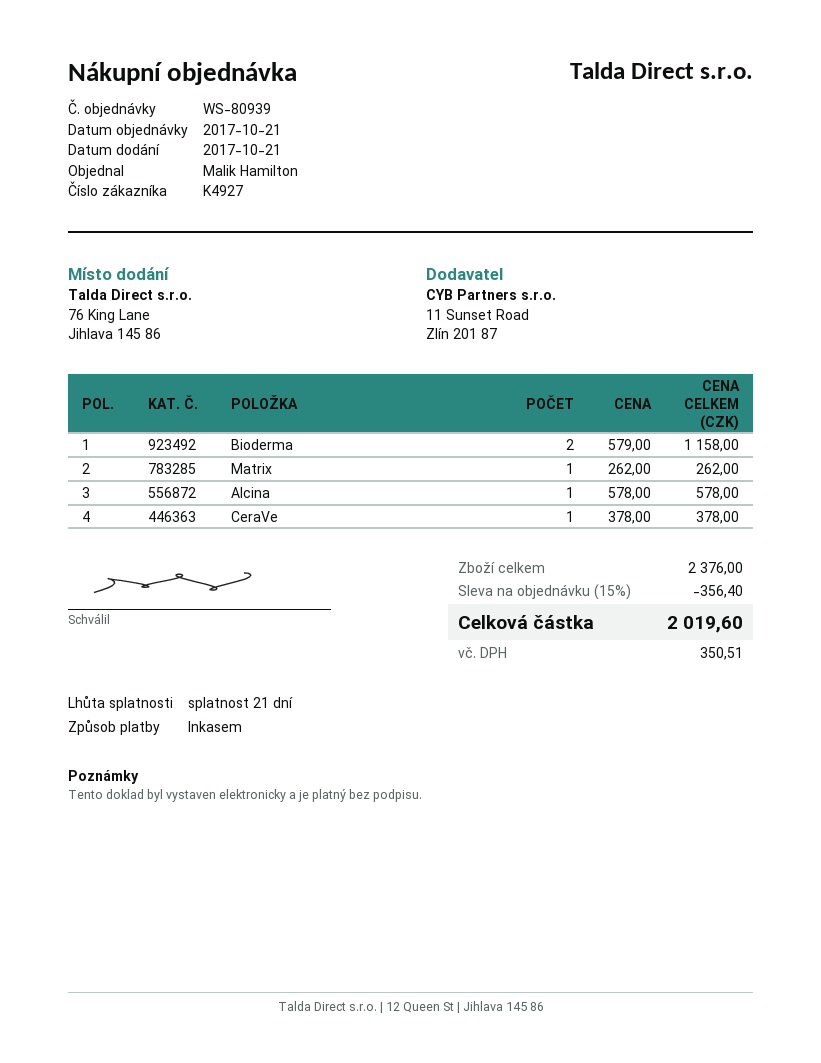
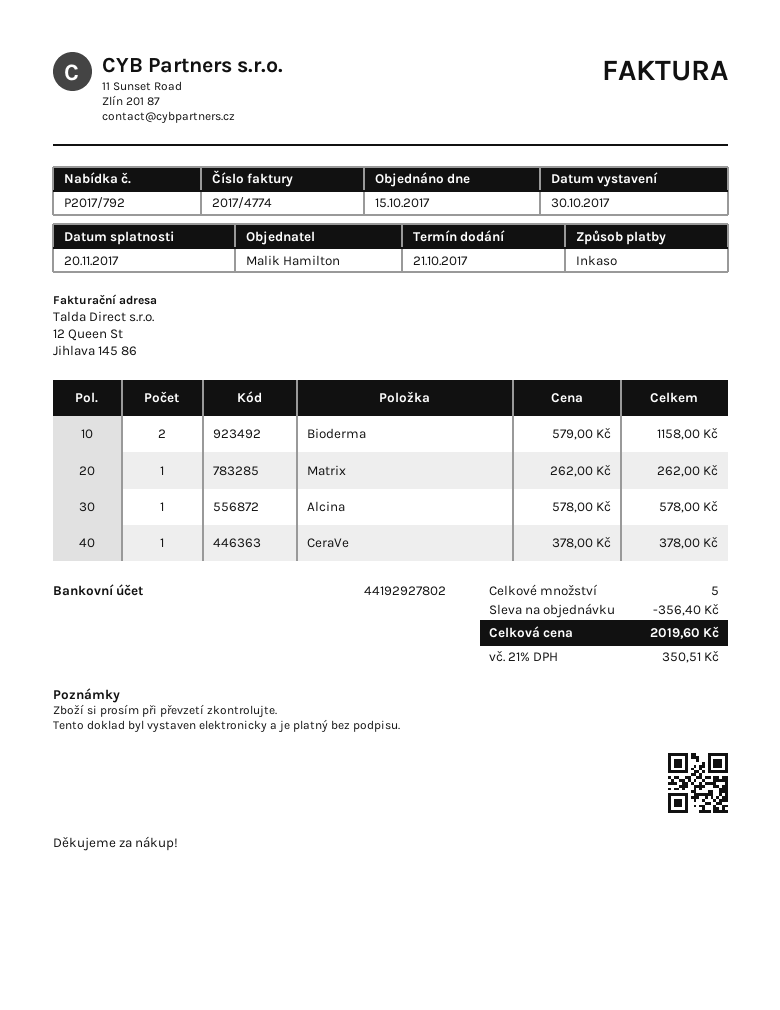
order date: 2017-10-21 -> 2017-10-15

